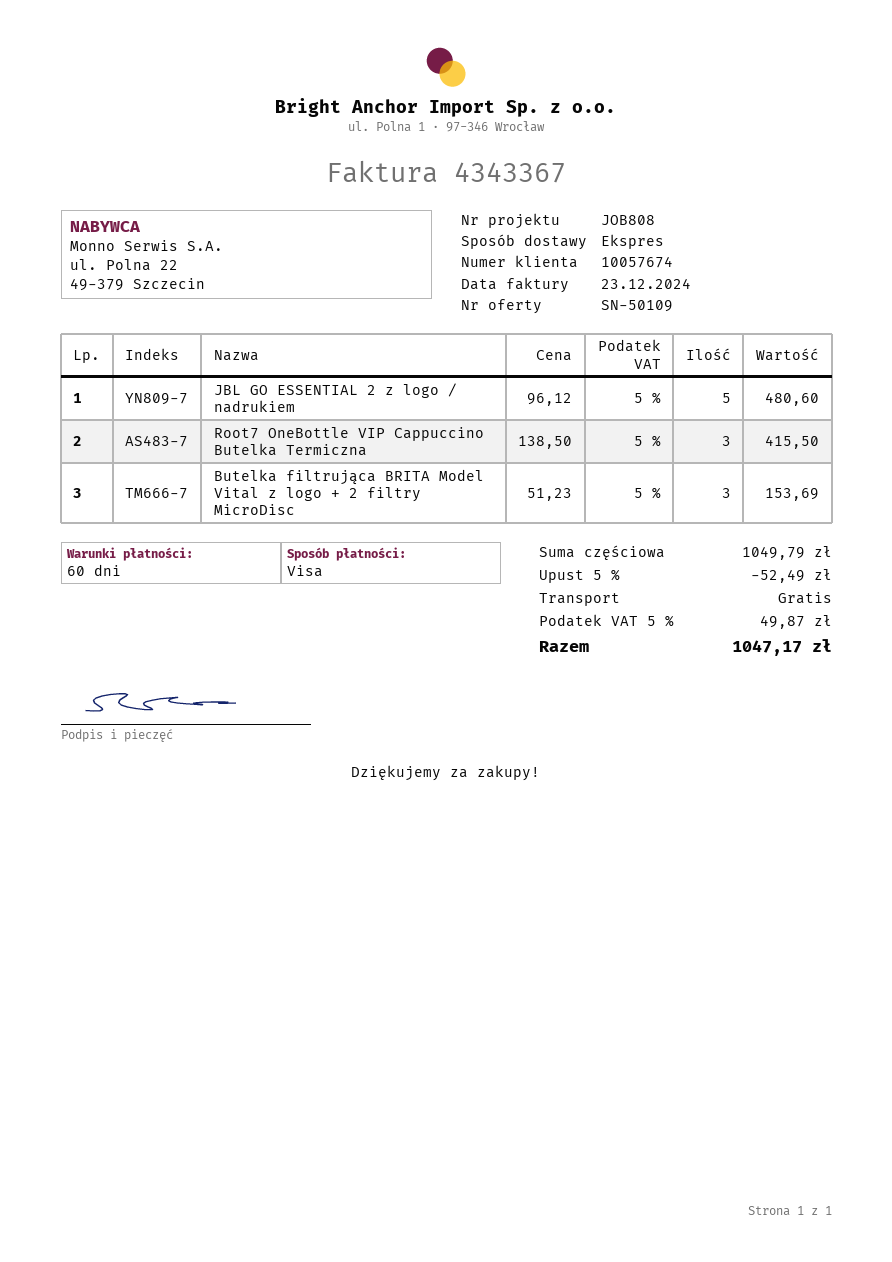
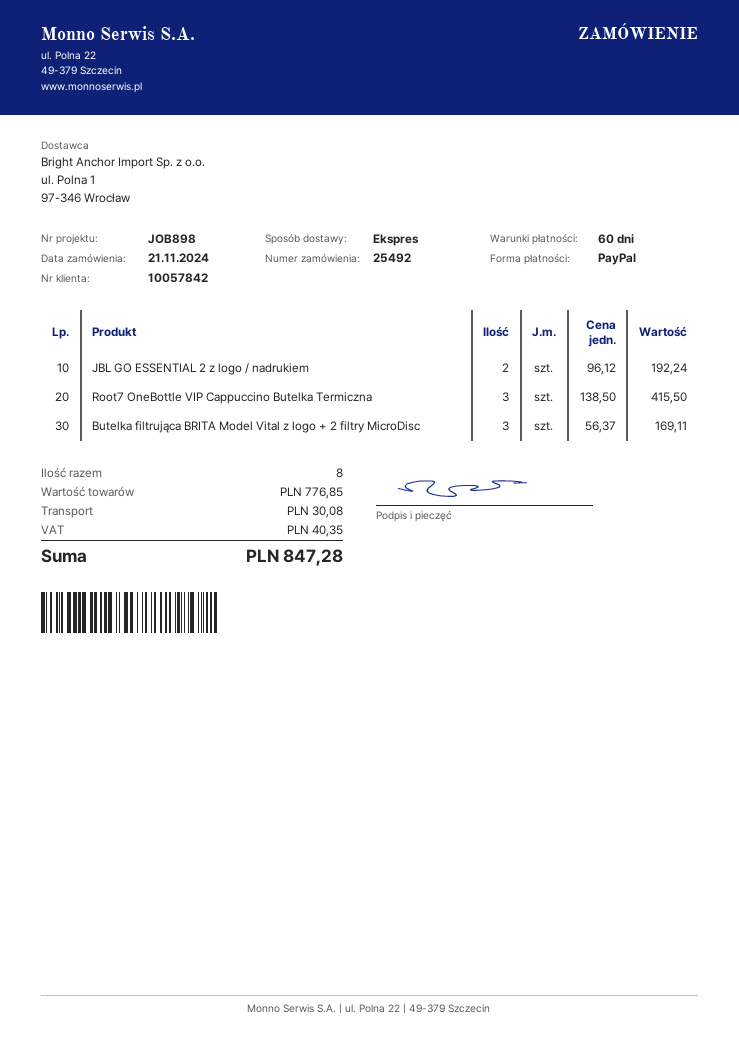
customer number: 10057674 -> 10057842
reference: JOB808 -> JOB898
payment method: Visa -> PayPal
JBL GO ESSENTIAL 2 z logo / nadrukiem: 5 x 96.12 = 480.60 -> 2 x 96.12 = 192.24
Butelka filtrująca BRITA Model Vital z logo + 2 filtry MicroDisc: 3 x 51.23 = 153.69 -> 3 x 56.37 = 169.11
subtotal: 1049.79 -> 776.85
discount: 5% = 52.49 -> none
shipping: 0.00 -> 30.08
tax: 49.87 -> 40.35
total: 1047.17 -> 847.28

